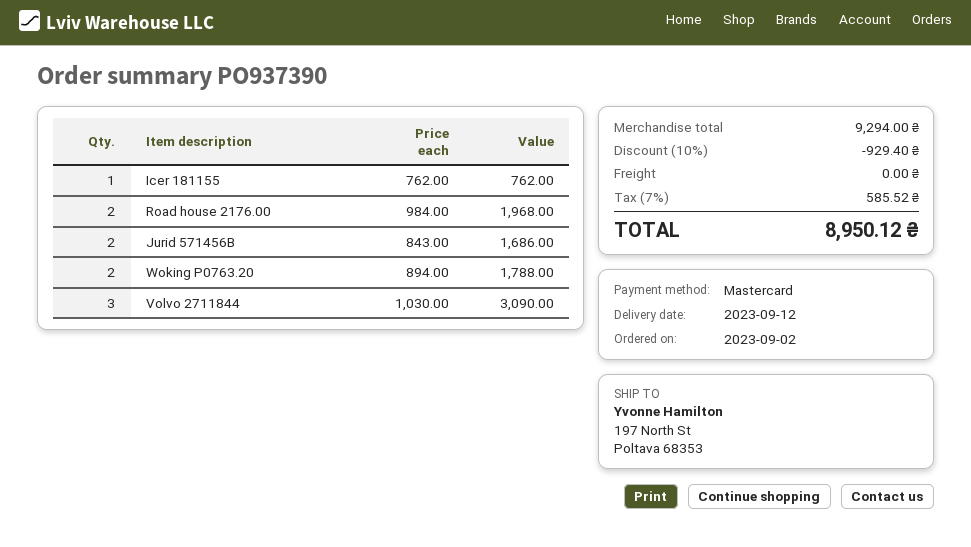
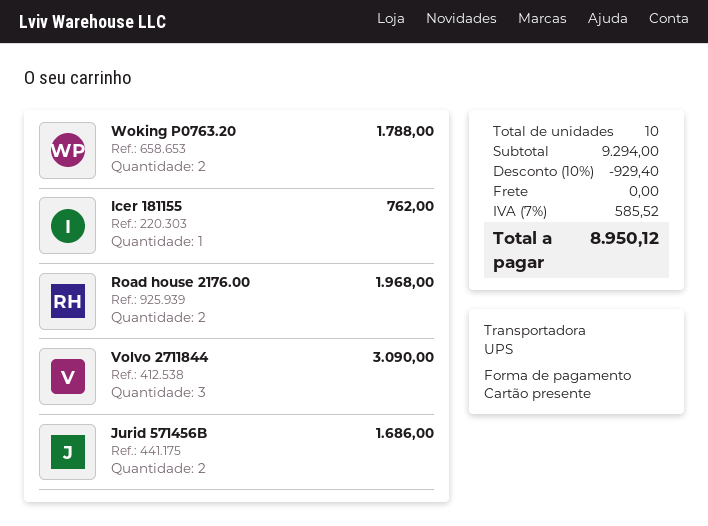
payment method: Mastercard -> gift card

